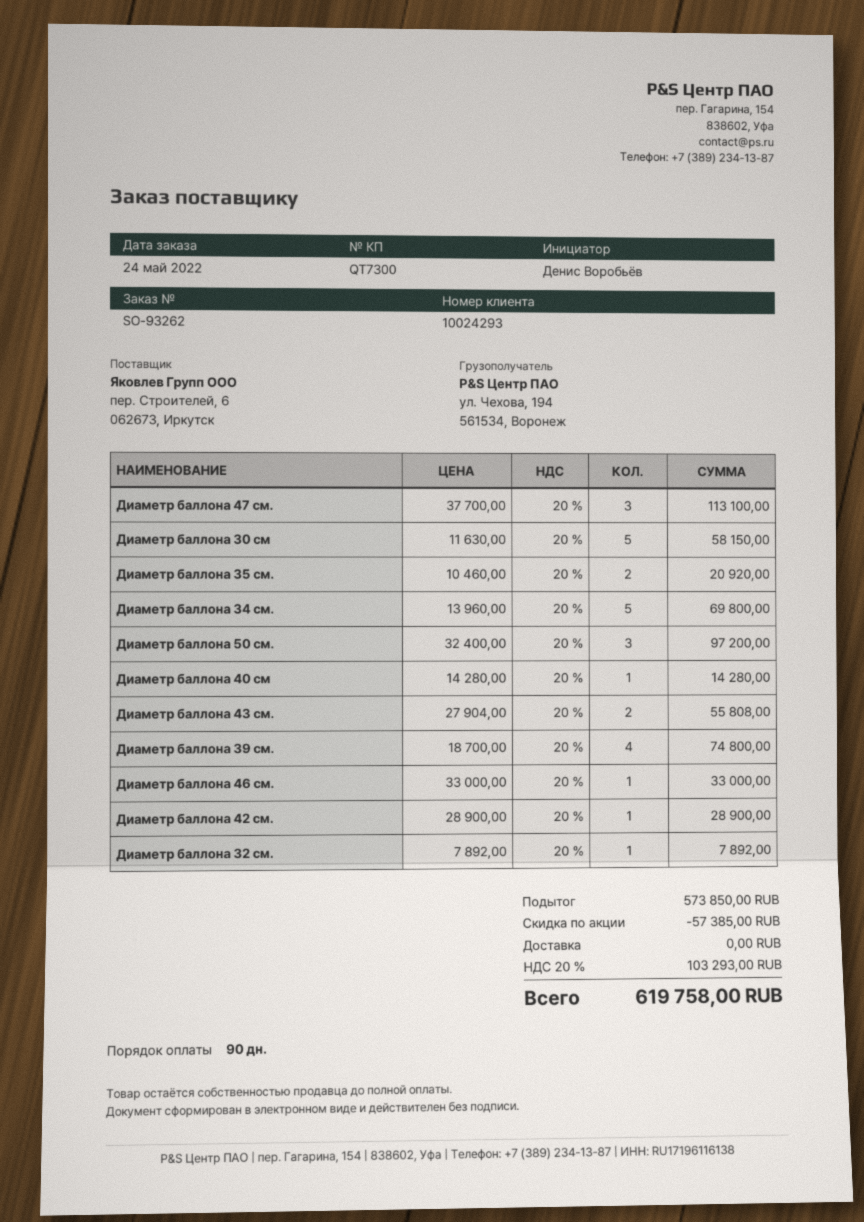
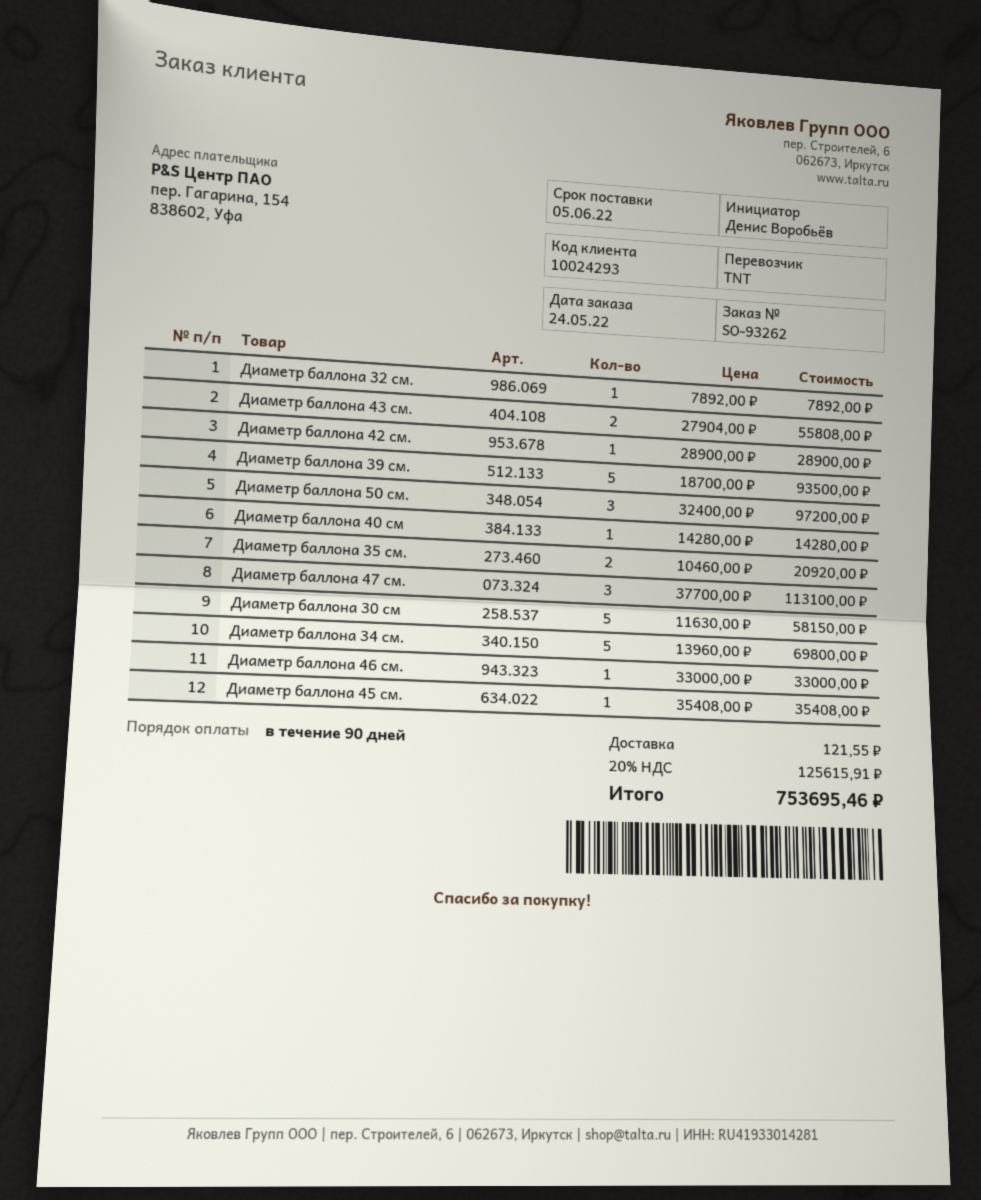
Диаметр баллона 39 см.: 4 x 18700.00 = 74800.00 -> 5 x 18700.00 = 93500.00
Диаметр баллона 45 см.: none -> 1 x 35408.00 = 35408.00
discount: 57385.00 -> none
shipping: 0.00 -> 121.55
tax: 20% = 103293.00 -> 20% = 125615.91
total: 619758.00 -> 753695.46

